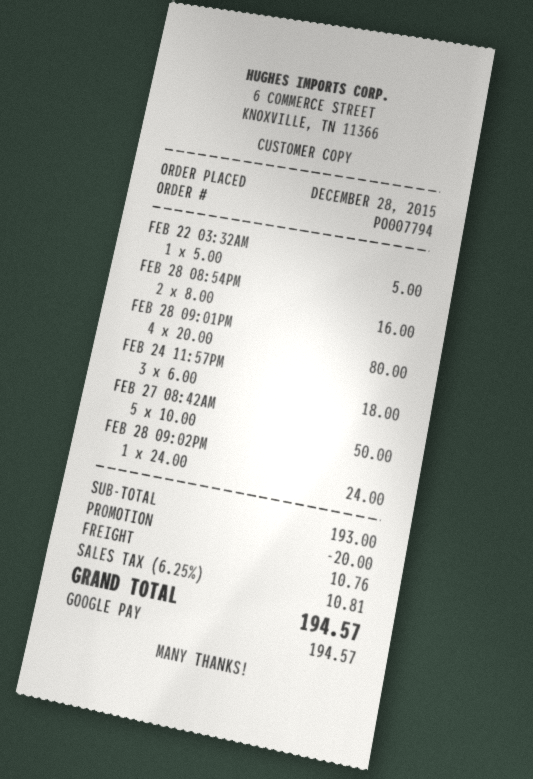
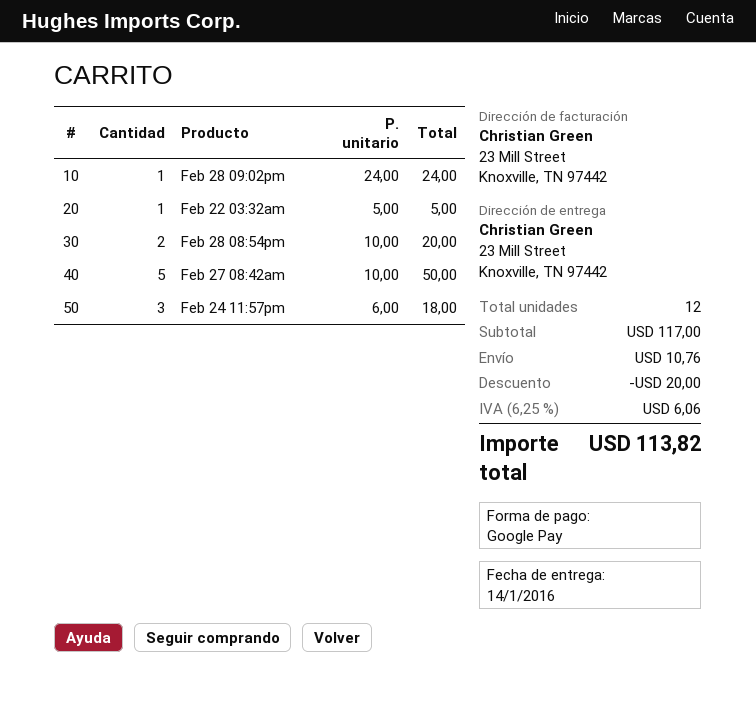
FEB 28 08:54PM: 2 x 8.00 = 16.00 -> 2 x 10.00 = 20.00
FEB 28 09:01PM: 4 x 20.00 = 80.00 -> none
subtotal: 193.00 -> 117.00
tax: 6.25% = 10.81 -> 6.25% = 6.06
total: 194.57 -> 113.82

